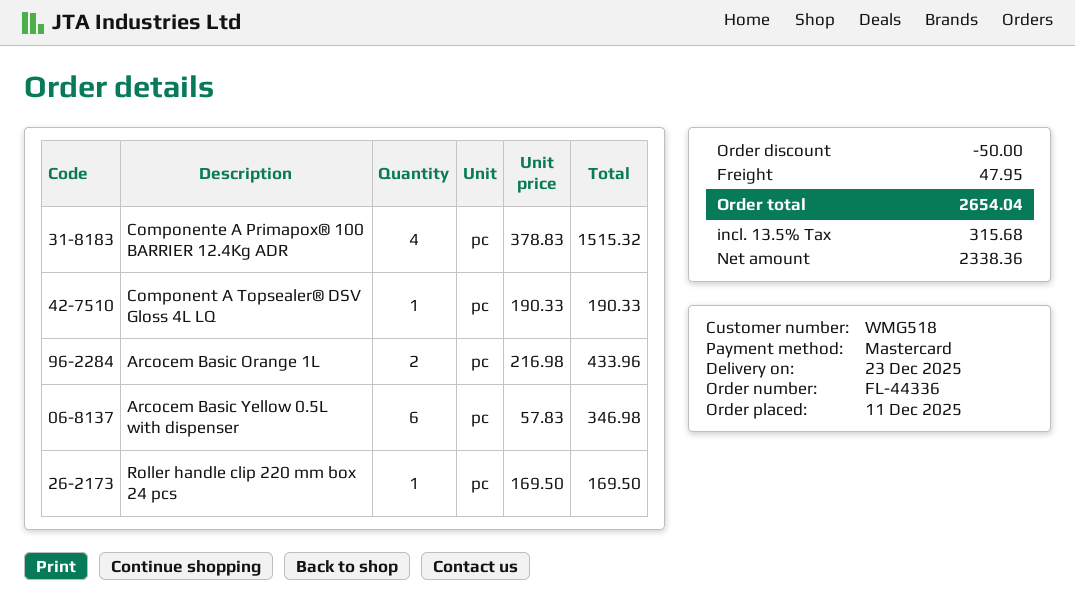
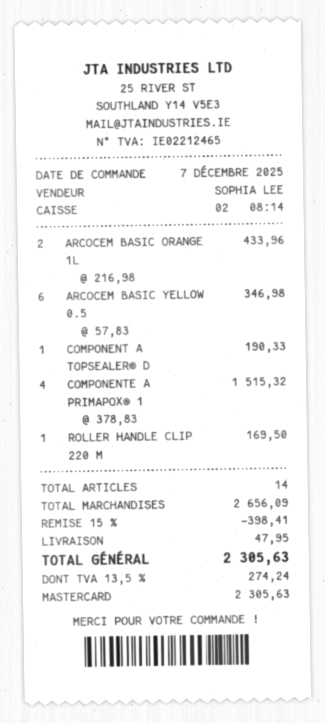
order date: 2025-12-11 -> 2025-12-07
discount: 50.00 -> 398.41
tax: 13.5% = 315.68 -> 13.5% = 274.24
total: 2654.04 -> 2305.63

